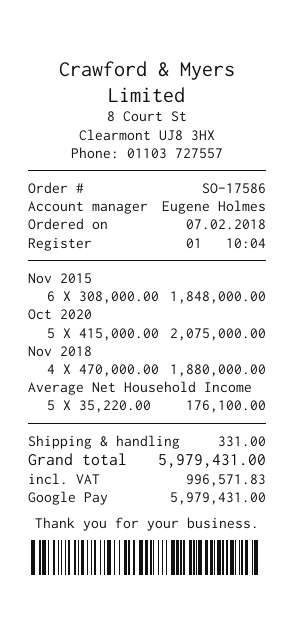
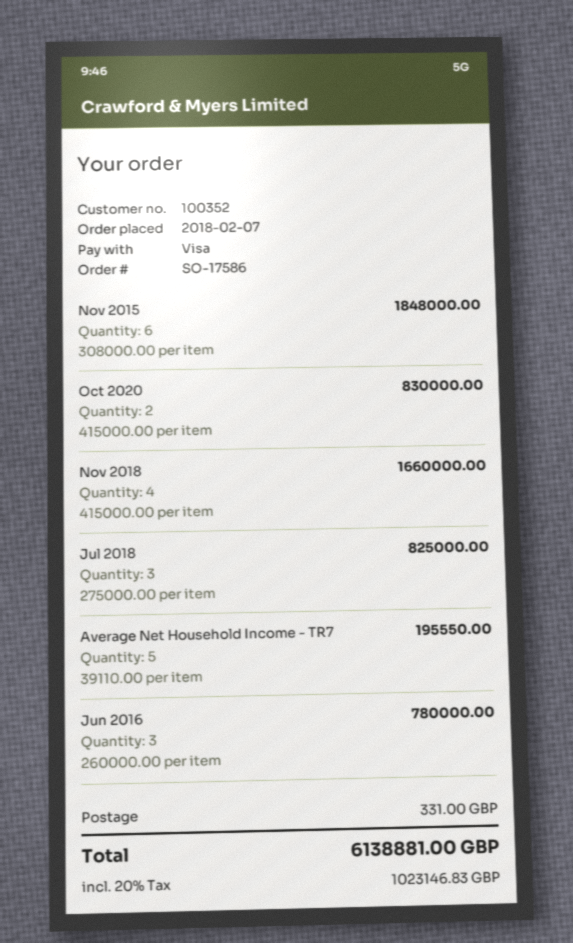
payment method: Google Pay -> Visa
Oct 2020: 5 x 415000.00 = 2075000.00 -> 2 x 415000.00 = 830000.00
Nov 2018: 4 x 470000.00 = 1880000.00 -> 4 x 415000.00 = 1660000.00
Average Net Household Income: 5 x 35220.00 = 176100.00 -> 5 x 39110.00 = 195550.00
Jul 2018: none -> 3 x 275000.00 = 825000.00
Jun 2016: none -> 3 x 260000.00 = 780000.00
tax: 996571.83 -> 1023146.83
total: 5979431.00 -> 6138881.00

